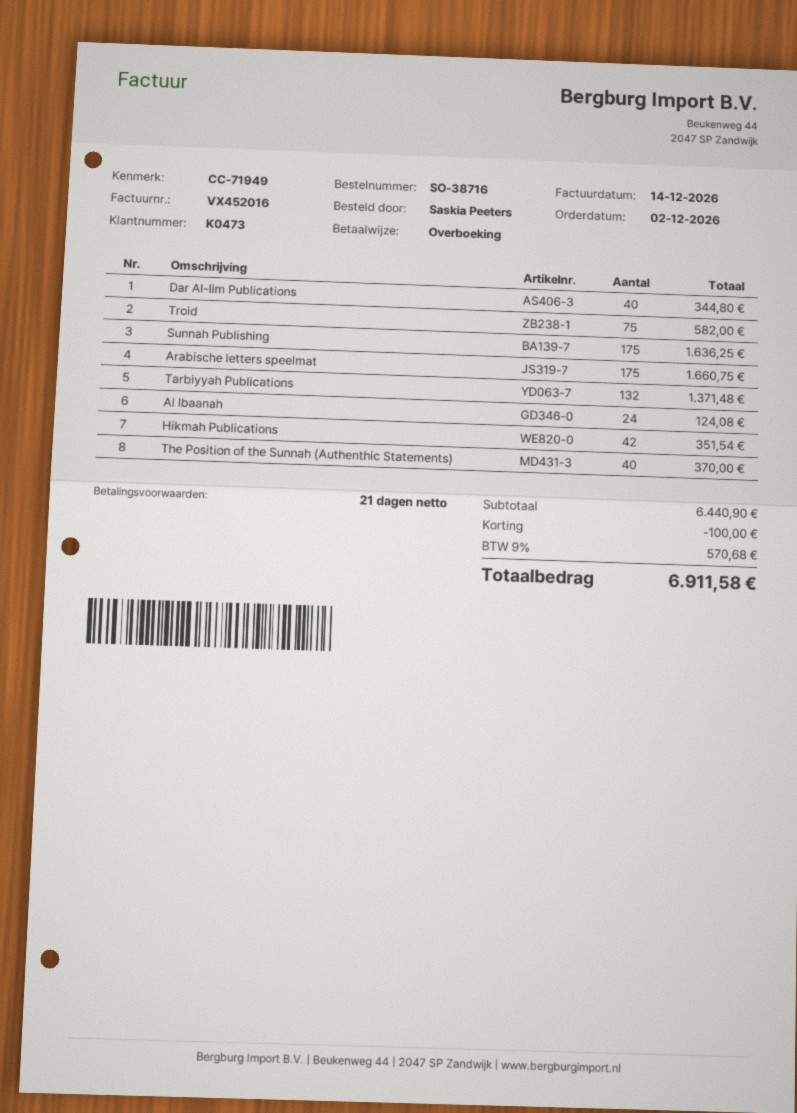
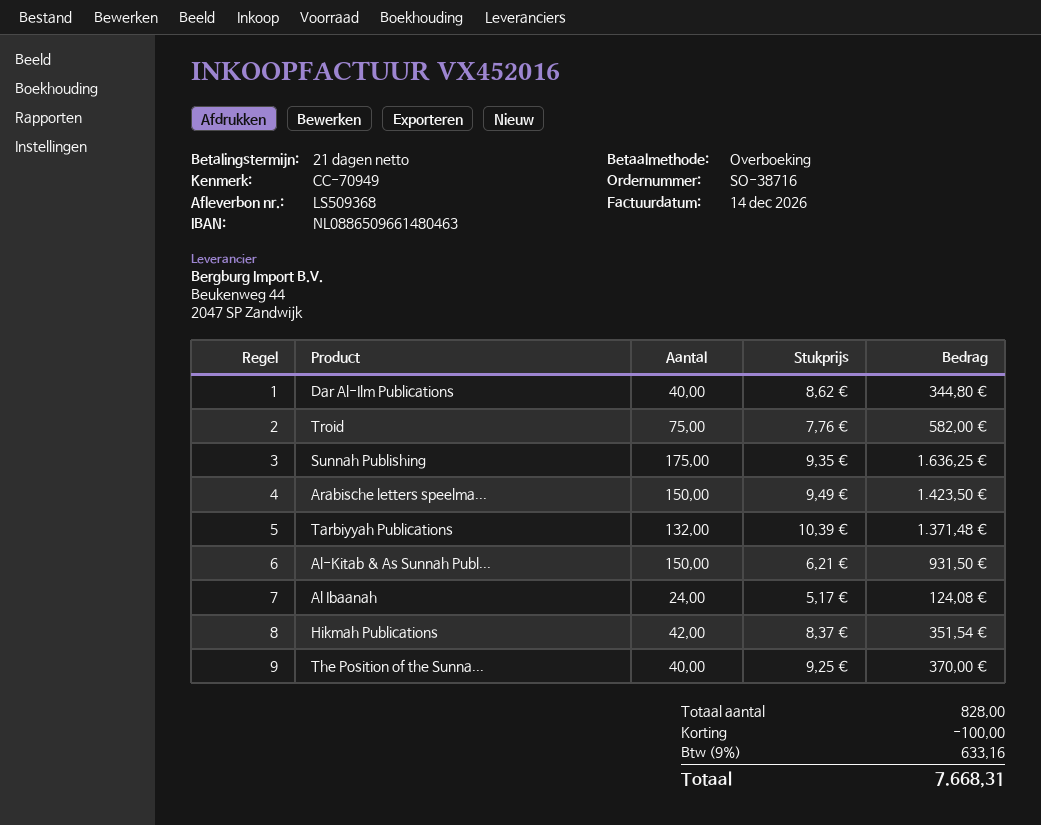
reference: CC-71949 -> CC-70949
Arabische letters speelmat: 175 for 1660.75 -> 150 for 1423.50
Al-Kitab & As Sunnah Publ...: none -> 150 for 931.50
tax: 9% = 570.68 -> 9% = 633.16
total: 6911.58 -> 7668.31

